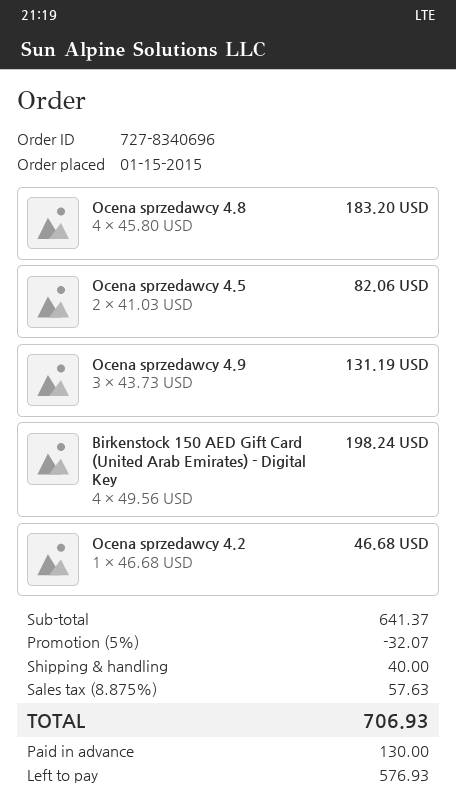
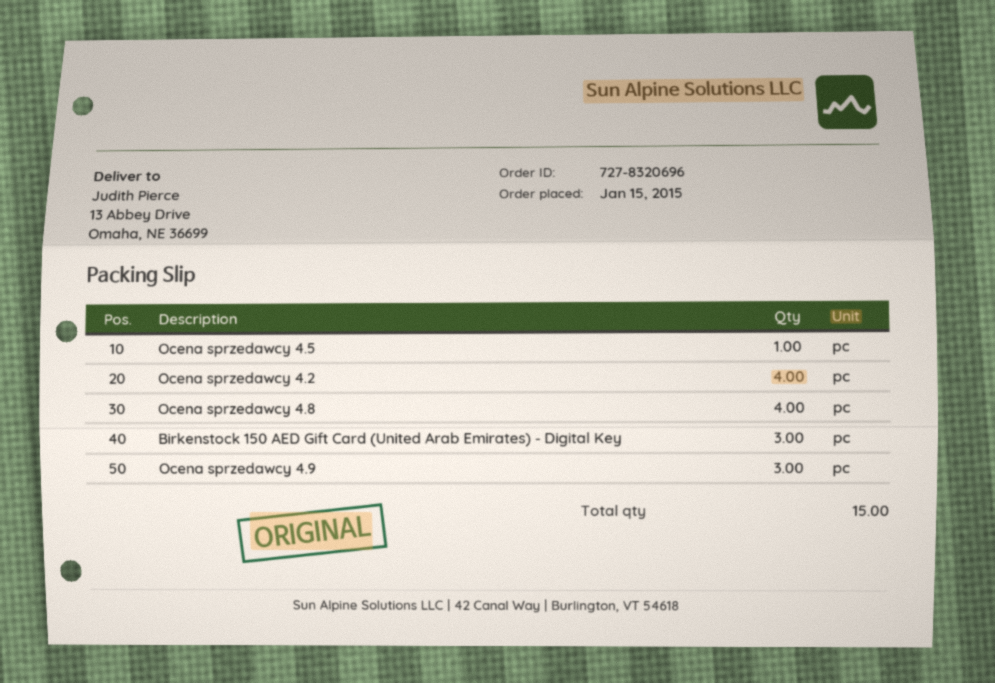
order number: 727-8340696 -> 727-8320696
Ocena sprzedawcy 4.5: 2 -> 1
Birkenstock 150 AED Gift Card (United Arab Emirates) - Digital Key: 4 -> 3
Ocena sprzedawcy 4.2: 1 -> 4

